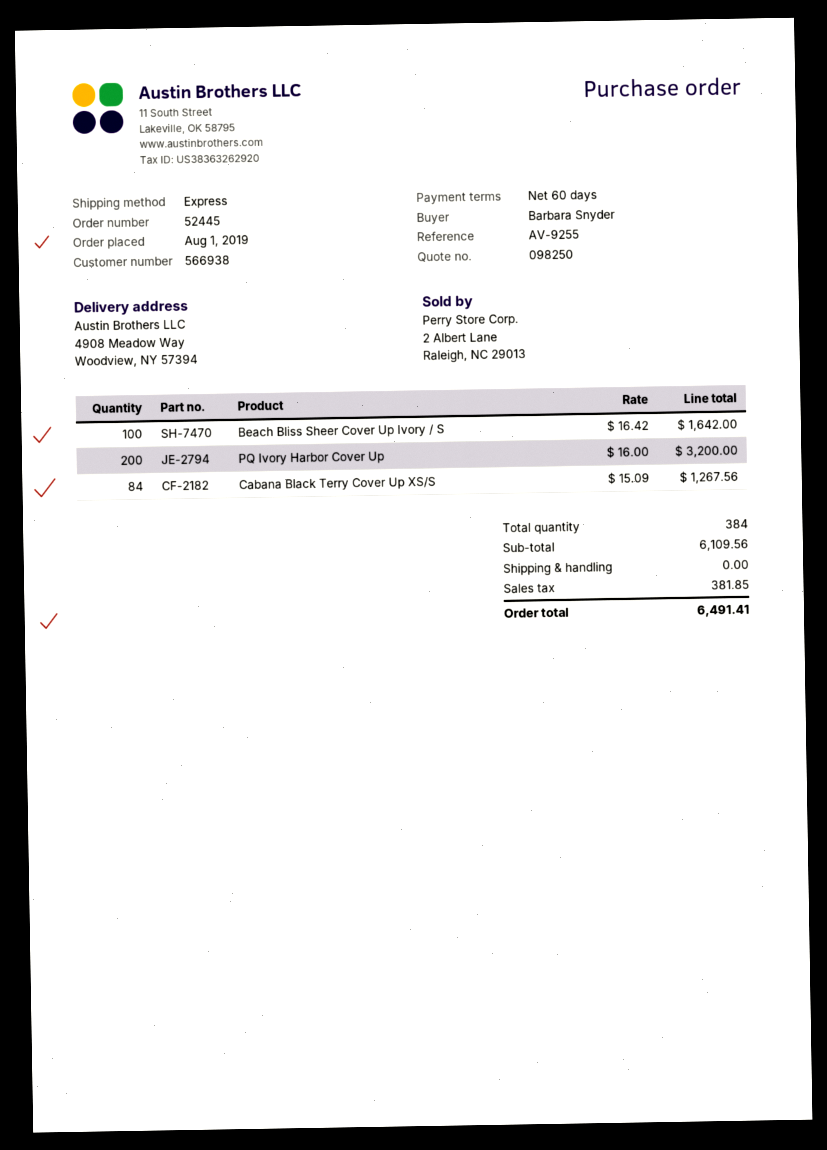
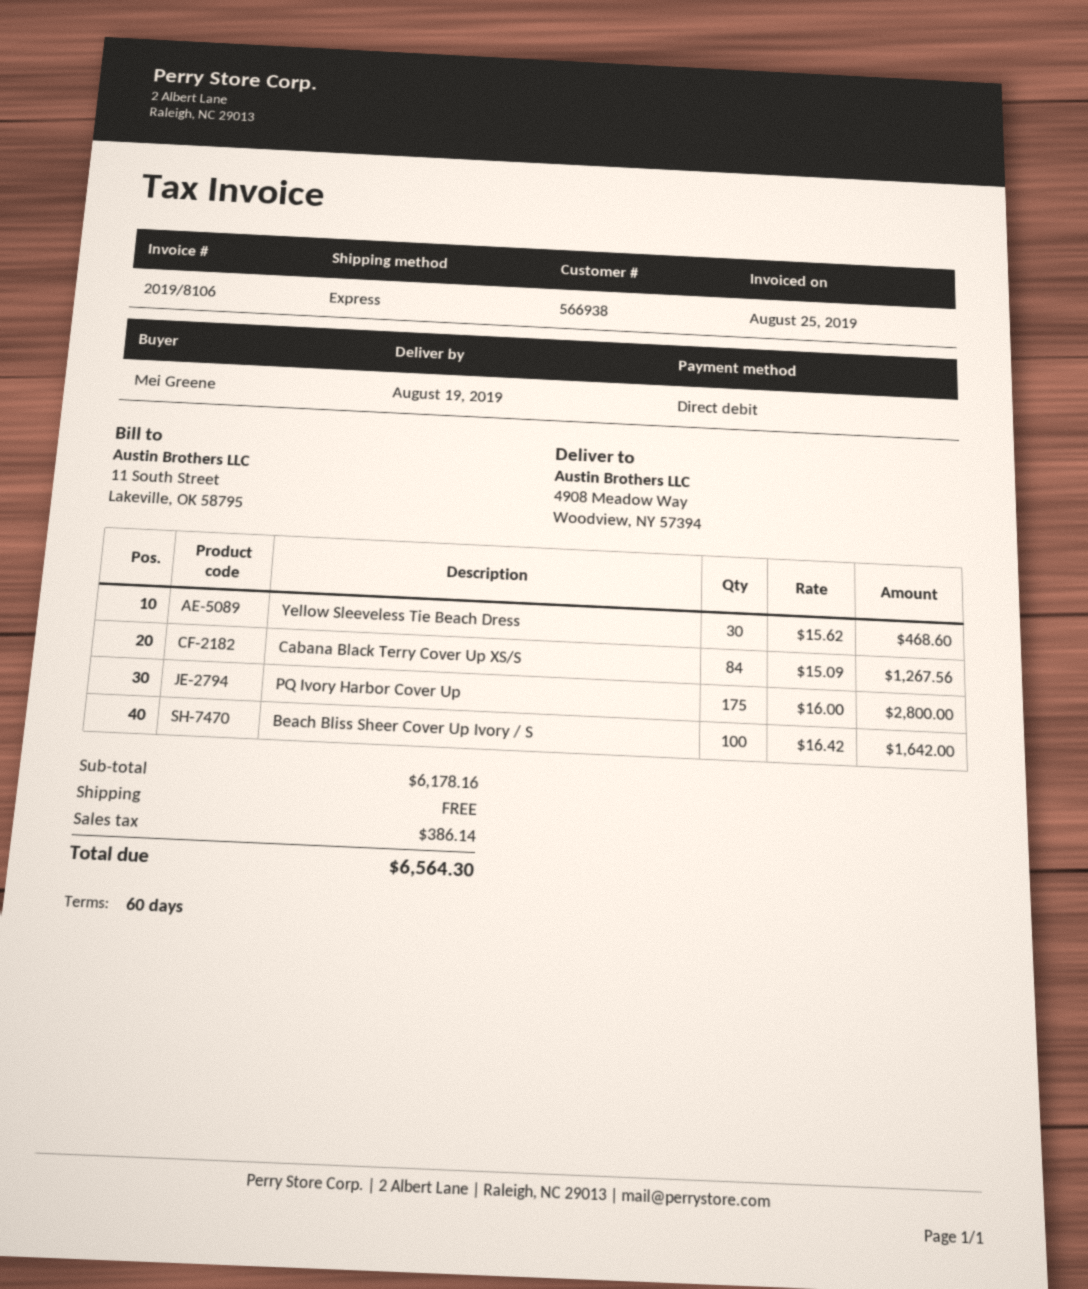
ordered by: Barbara Snyder -> Mei Greene
PQ Ivory Harbor Cover Up: 200 x 16.00 = 3200.00 -> 175 x 16.00 = 2800.00
Yellow Sleeveless Tie Beach Dress: none -> 30 x 15.62 = 468.60
subtotal: 6109.56 -> 6178.16
tax: 381.85 -> 386.14
total: 6491.41 -> 6564.30

